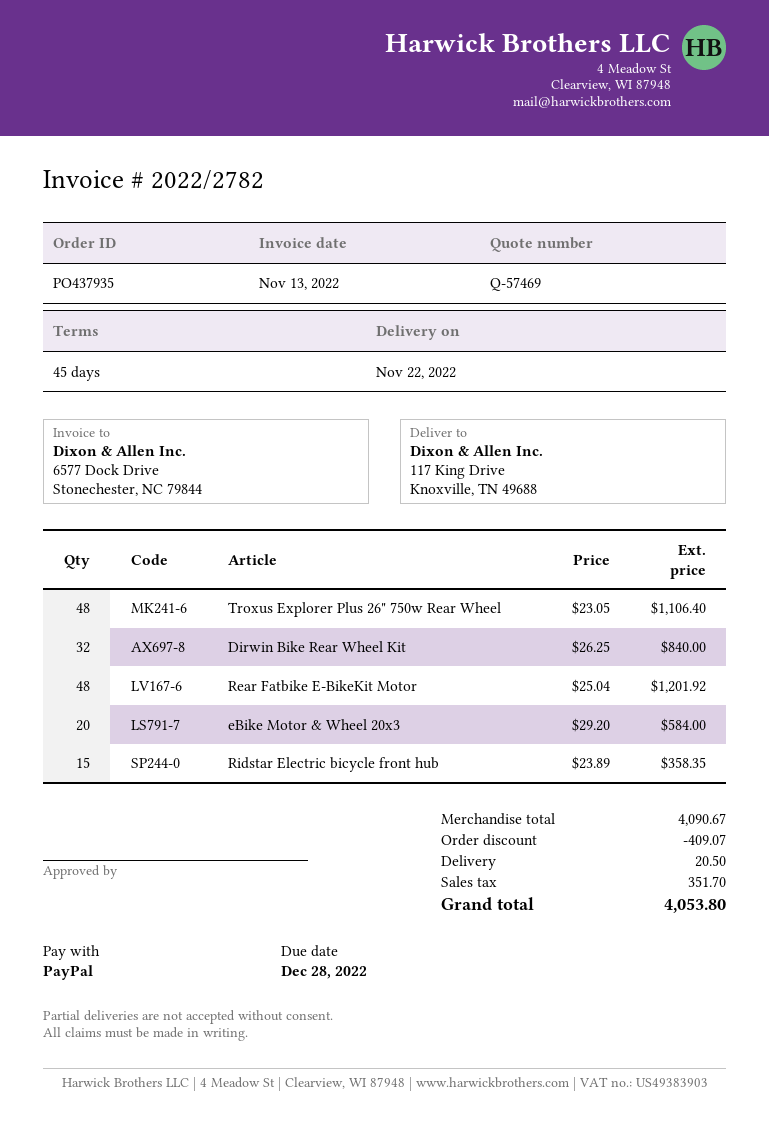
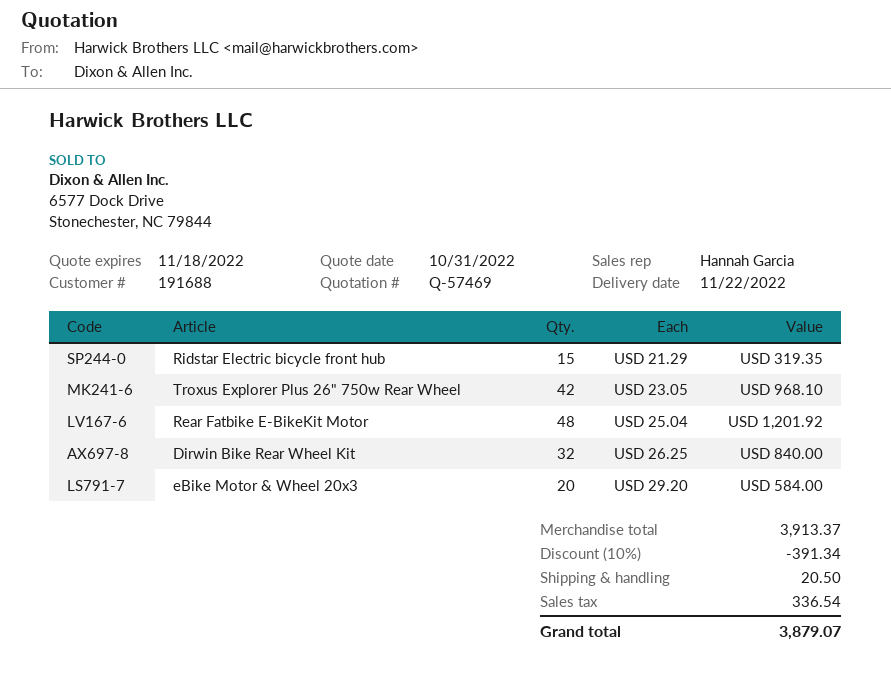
Troxus Explorer Plus 26" 750w Rear Wheel: 48 x 23.05 = 1106.40 -> 42 x 23.05 = 968.10
Ridstar Electric bicycle front hub: 15 x 23.89 = 358.35 -> 15 x 21.29 = 319.35
subtotal: 4090.67 -> 3913.37
discount: 409.07 -> 391.34
tax: 351.70 -> 336.54
total: 4053.80 -> 3879.07

